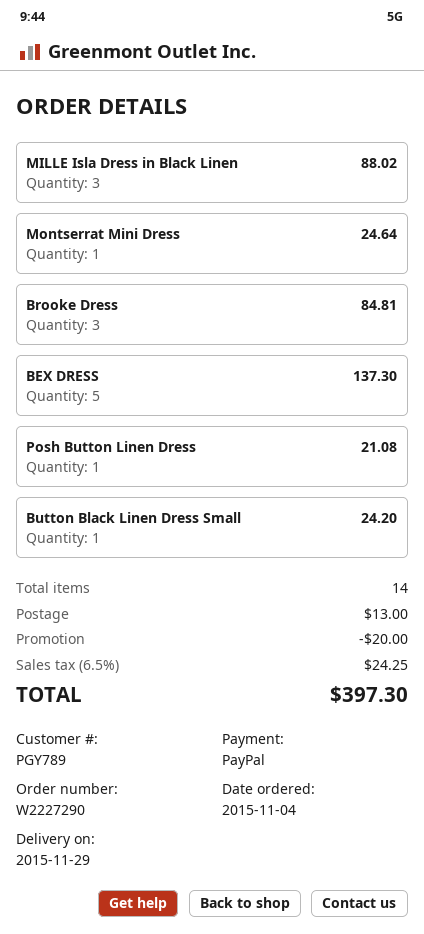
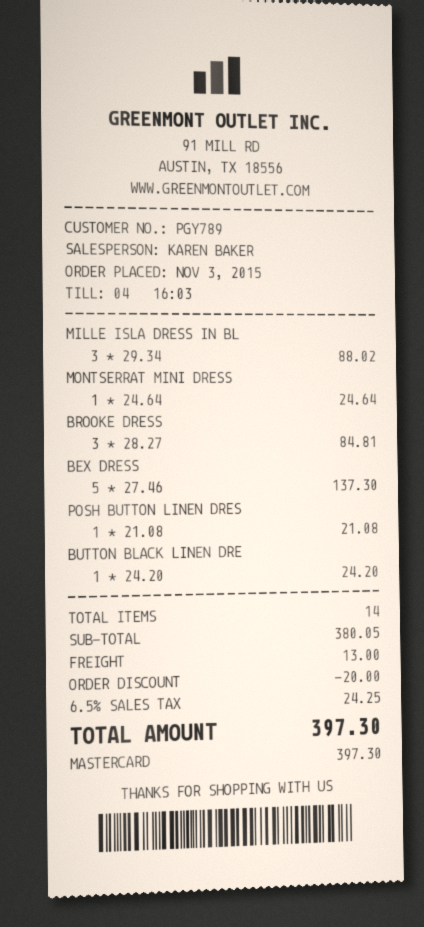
order date: 2015-11-04 -> 2015-11-03
payment method: PayPal -> Mastercard

